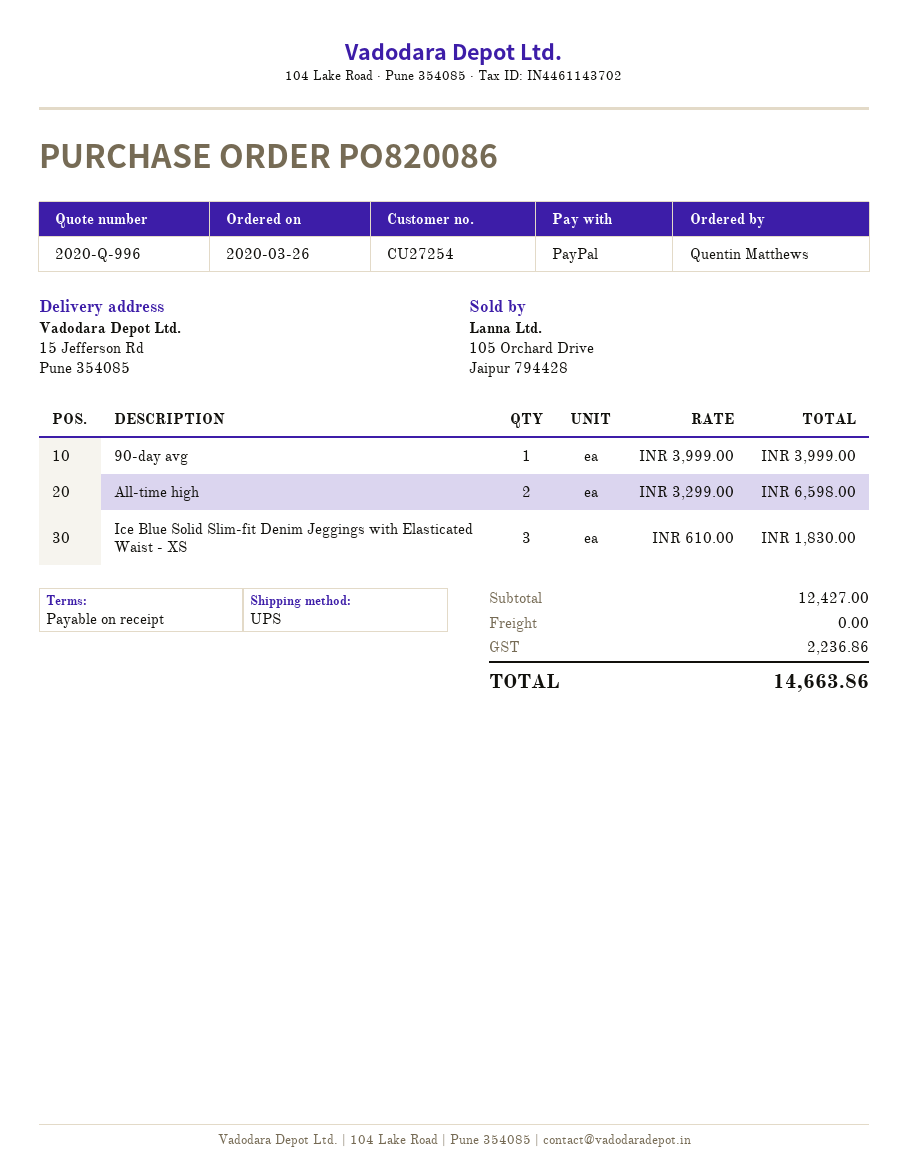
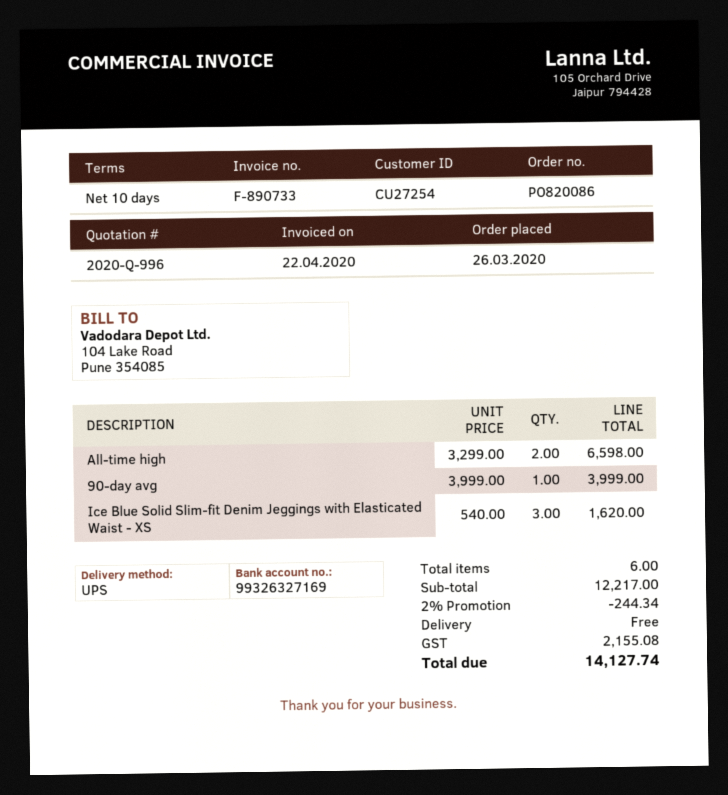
payment terms: on receipt -> 10 days
Ice Blue Solid Slim-fit Denim Jeggings with Elasticated Waist - XS: 3 x 610.00 = 1830.00 -> 3 x 540.00 = 1620.00
subtotal: 12427.00 -> 12217.00
discount: none -> 2% = 244.34
tax: 2236.86 -> 2155.08
total: 14663.86 -> 14127.74

